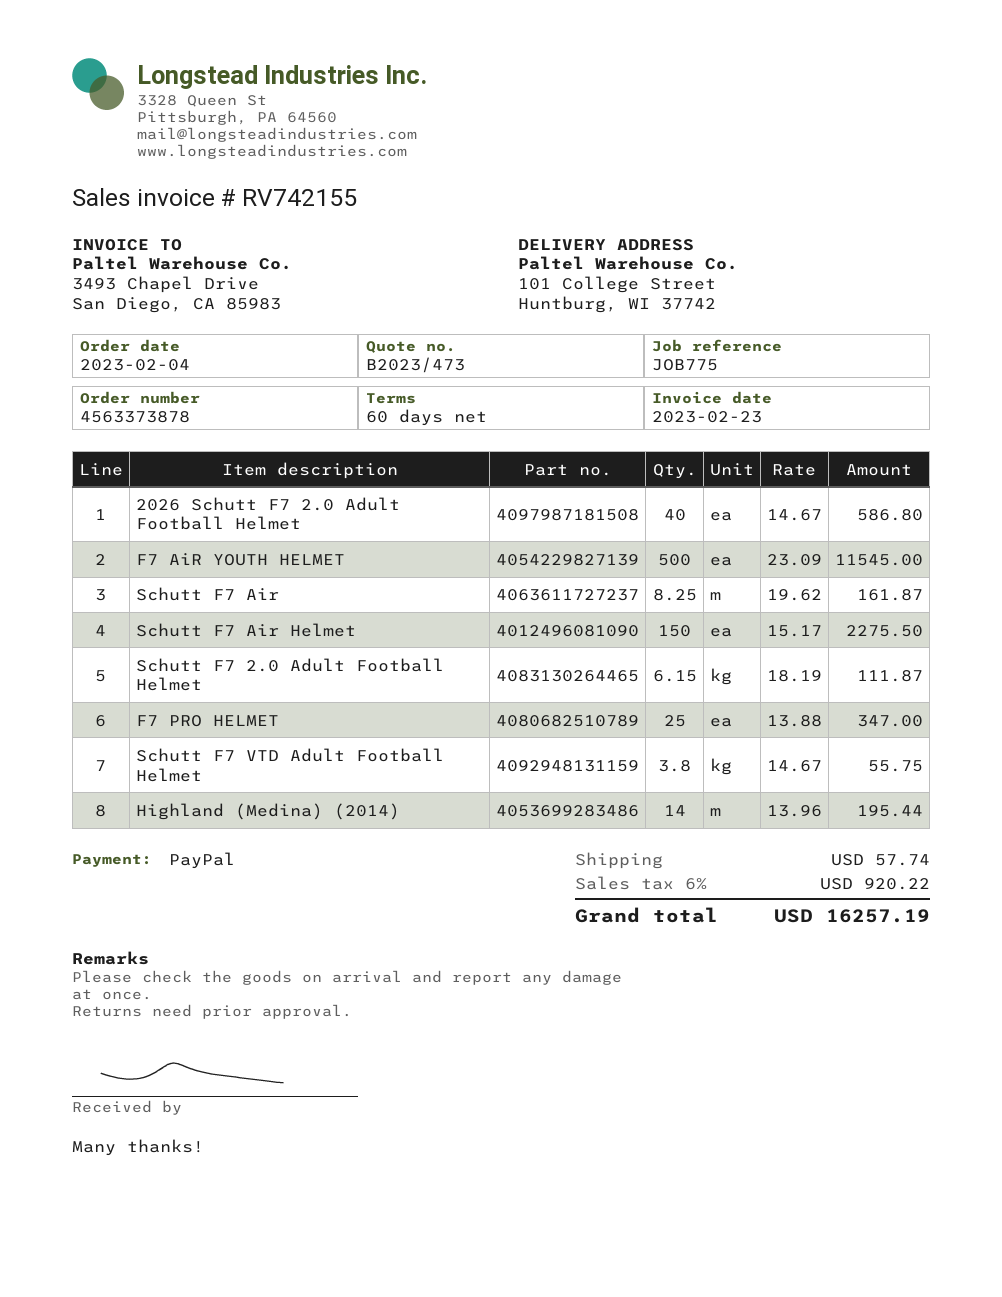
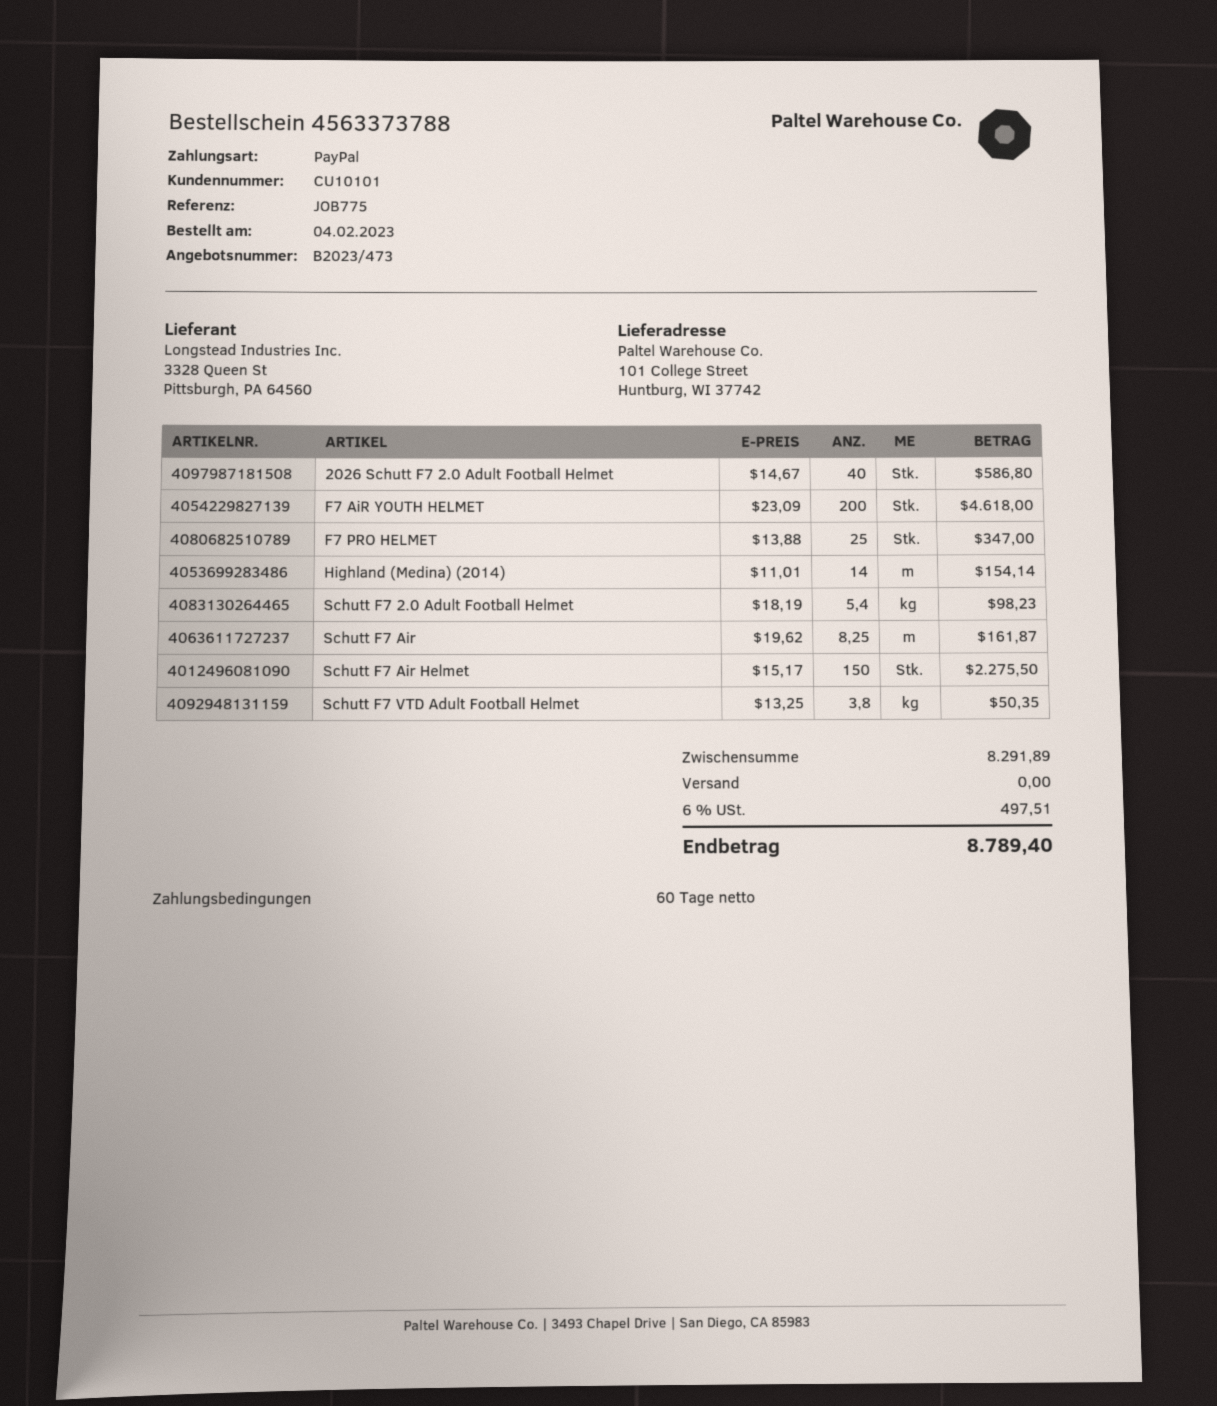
order number: 4563373878 -> 4563373788
F7 AiR YOUTH HELMET: 500 x 23.09 = 11545.00 -> 200 x 23.09 = 4618.00
Schutt F7 2.0 Adult Football Helmet: 6.15 x 18.19 = 111.87 -> 5.4 x 18.19 = 98.23
Schutt F7 VTD Adult Football Helmet: 3.8 x 14.67 = 55.75 -> 3.8 x 13.25 = 50.35
Highland (Medina) (2014): 14 x 13.96 = 195.44 -> 14 x 11.01 = 154.14
shipping: 57.74 -> 0.00
tax: 6% = 920.22 -> 6% = 497.51
total: 16257.19 -> 8789.40

